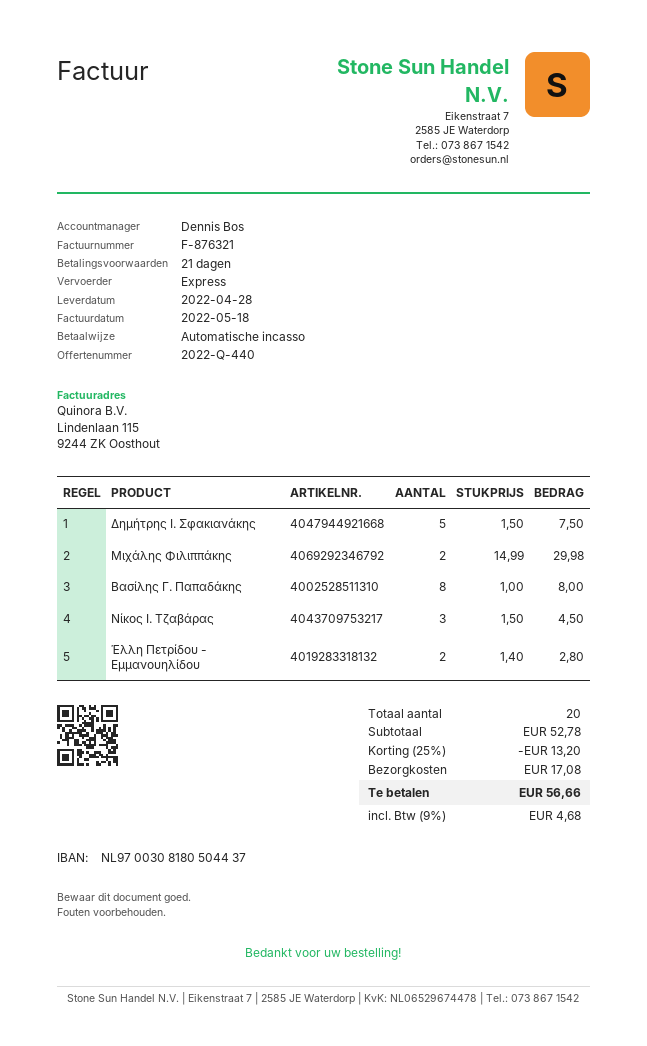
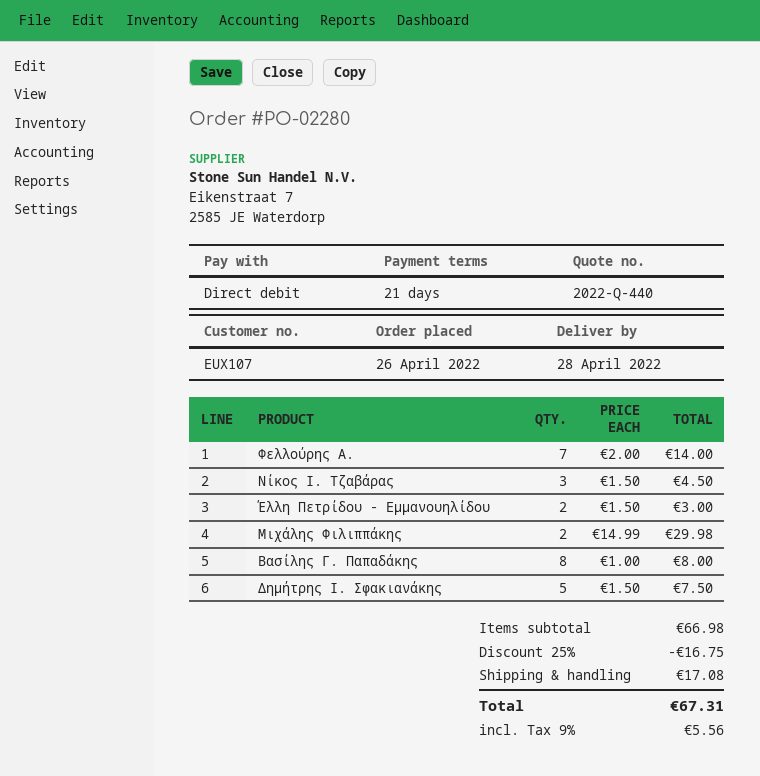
Έλλη Πετρίδου - Εμμανουηλίδου: 2 x 1.40 = 2.80 -> 2 x 1.50 = 3.00
Φελλούρης Α.: none -> 7 x 2.00 = 14.00
subtotal: 52.78 -> 66.98
discount: 25% = 13.20 -> 25% = 16.75
tax: 9% = 4.68 -> 9% = 5.56
total: 56.66 -> 67.31

